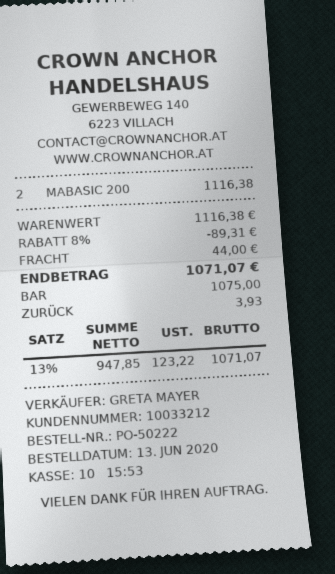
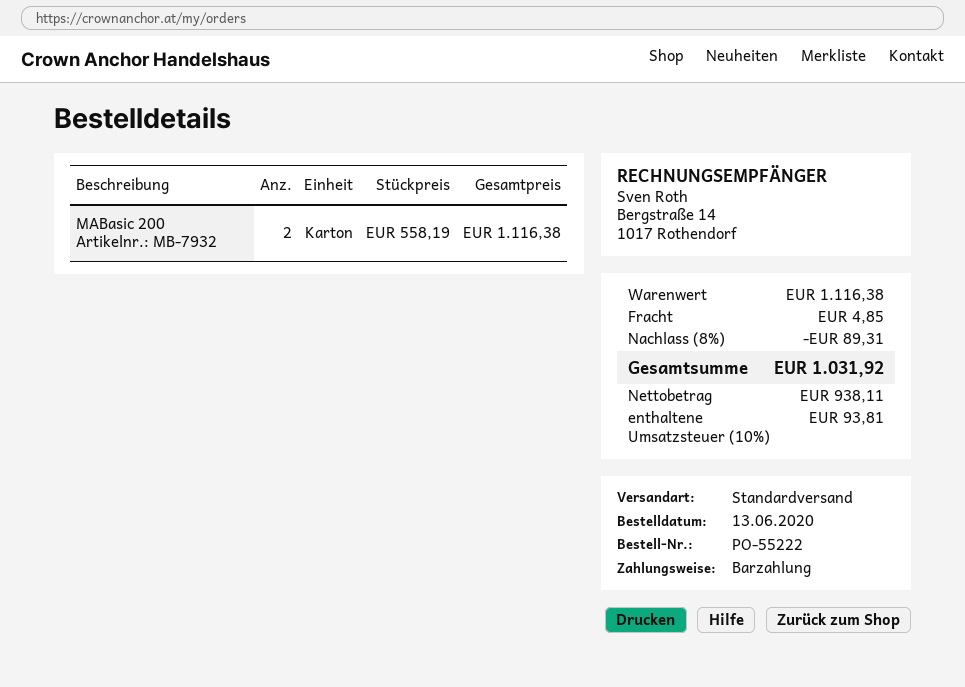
order number: PO-50222 -> PO-55222
shipping: 44.00 -> 4.85
net: 947.85 -> 938.11
tax: 13% = 123.22 -> 10% = 93.81
total: 1071.07 -> 1031.92

